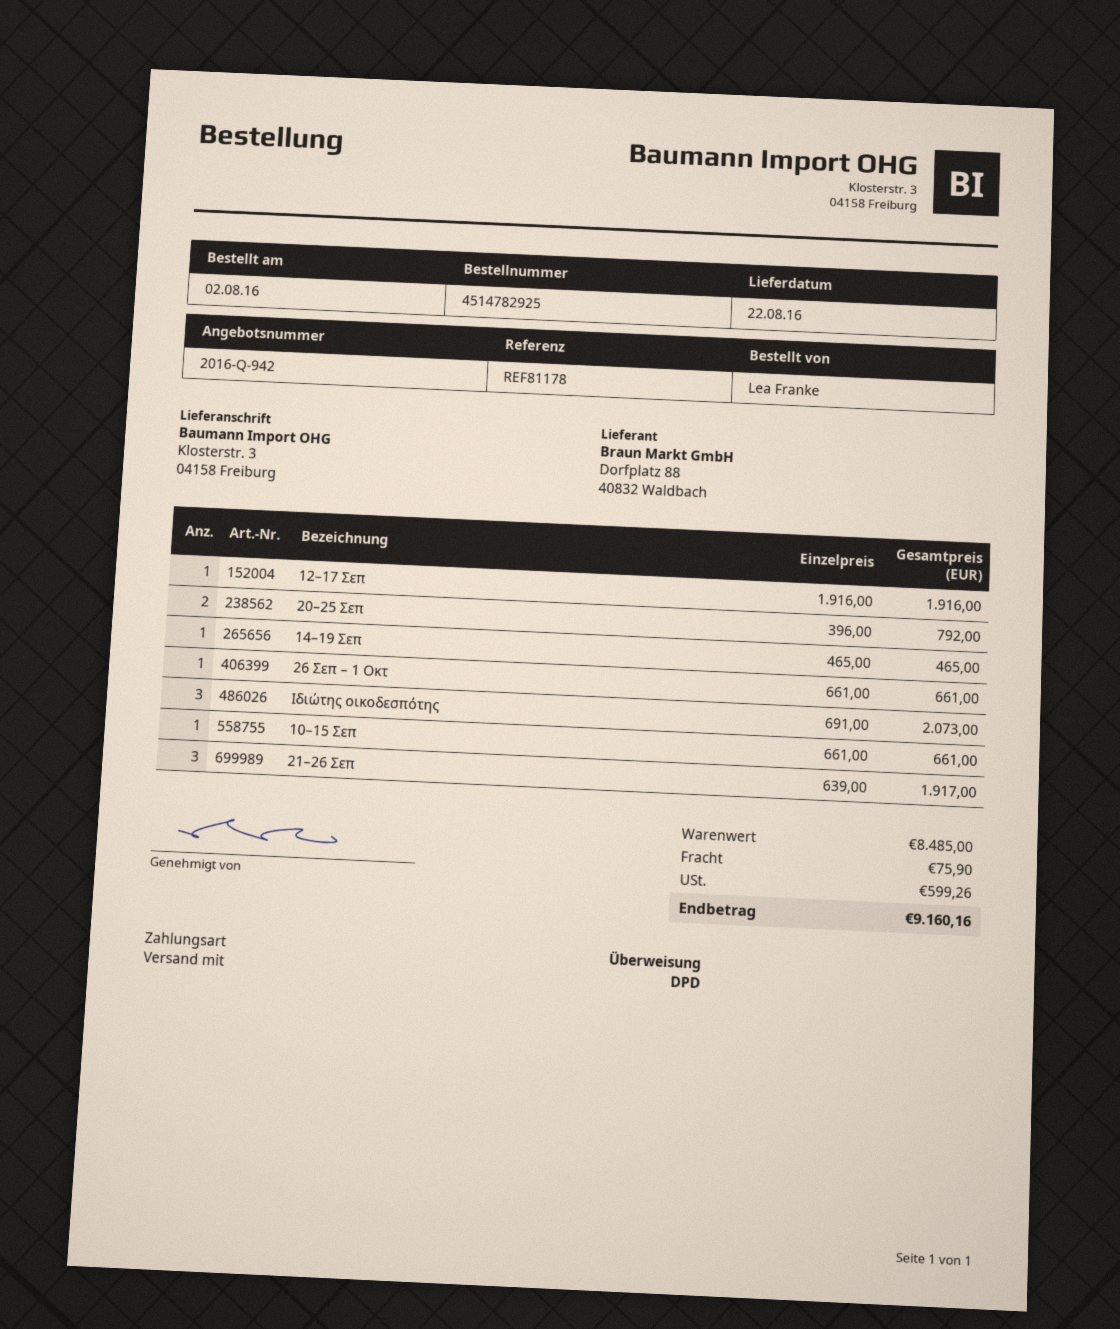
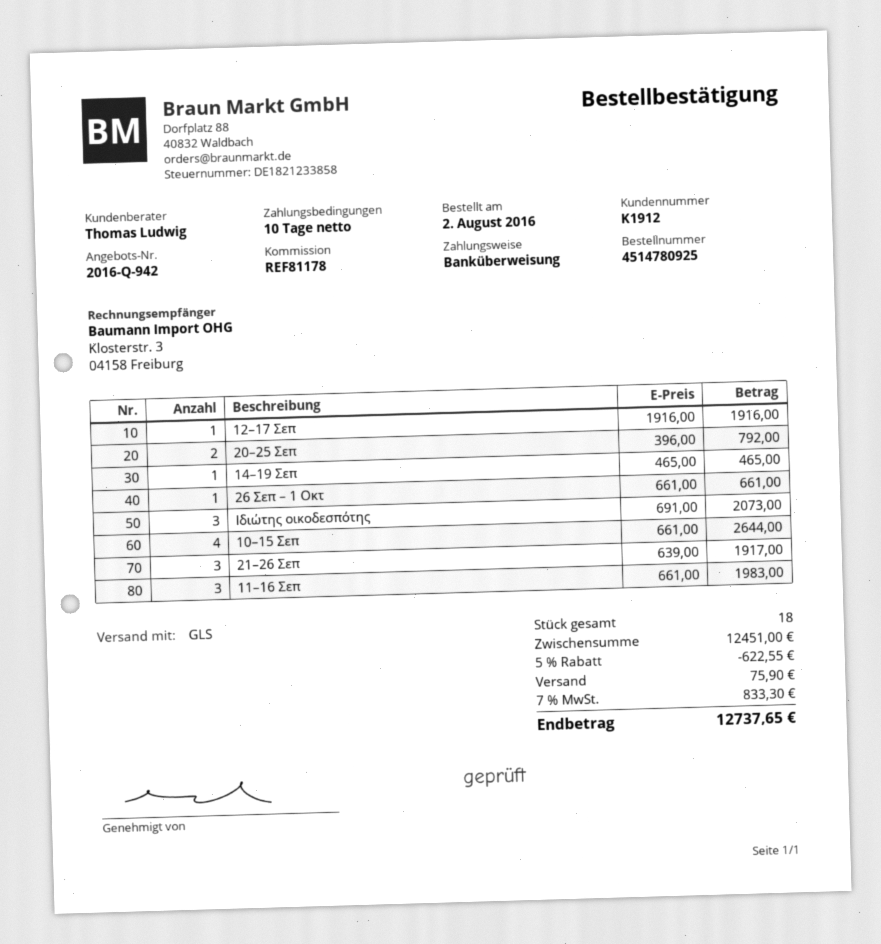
order number: 4514782925 -> 4514780925
shipping method: DPD -> GLS
10–15 Σεπ: 1 x 661.00 = 661.00 -> 4 x 661.00 = 2644.00
11–16 Σεπ: none -> 3 x 661.00 = 1983.00
subtotal: 8485.00 -> 12451.00
discount: none -> 5% = 622.55
tax: 599.26 -> 833.30
total: 9160.16 -> 12737.65

